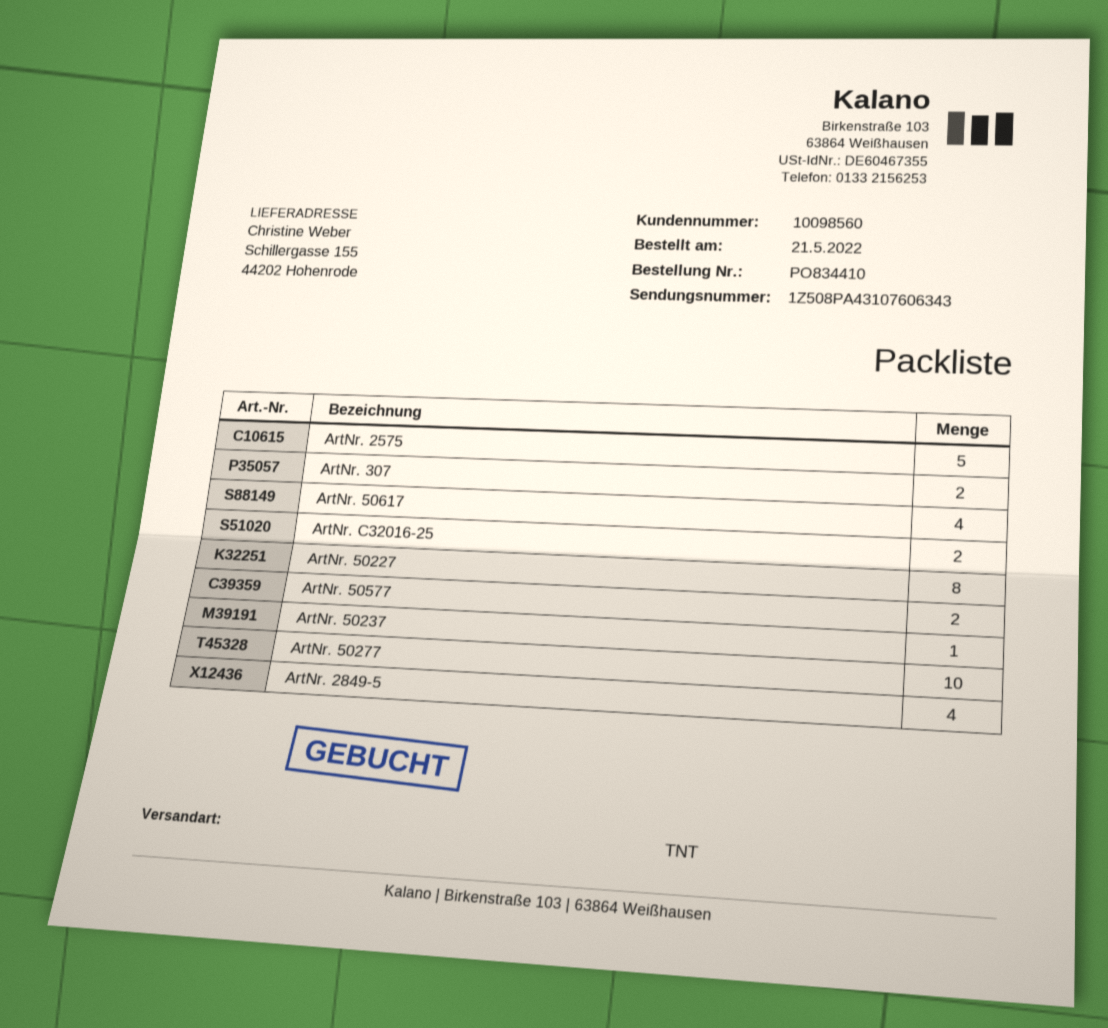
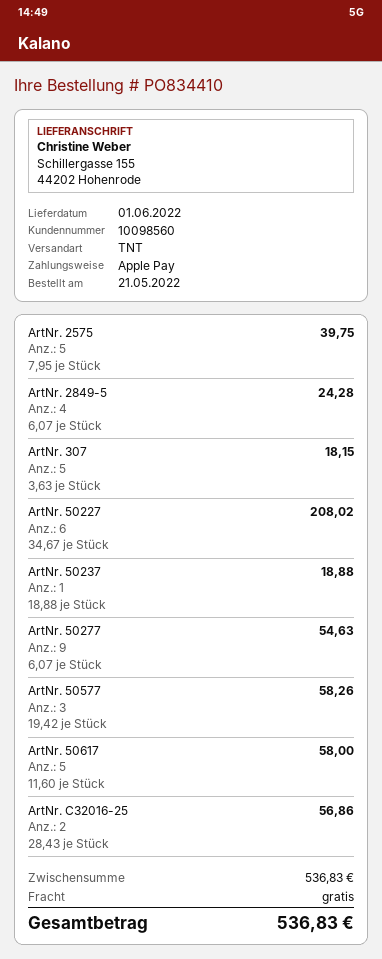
ArtNr. 307: 2 -> 5
ArtNr. 50617: 4 -> 5
ArtNr. 50227: 8 -> 6
ArtNr. 50577: 2 -> 3
ArtNr. 50277: 10 -> 9

